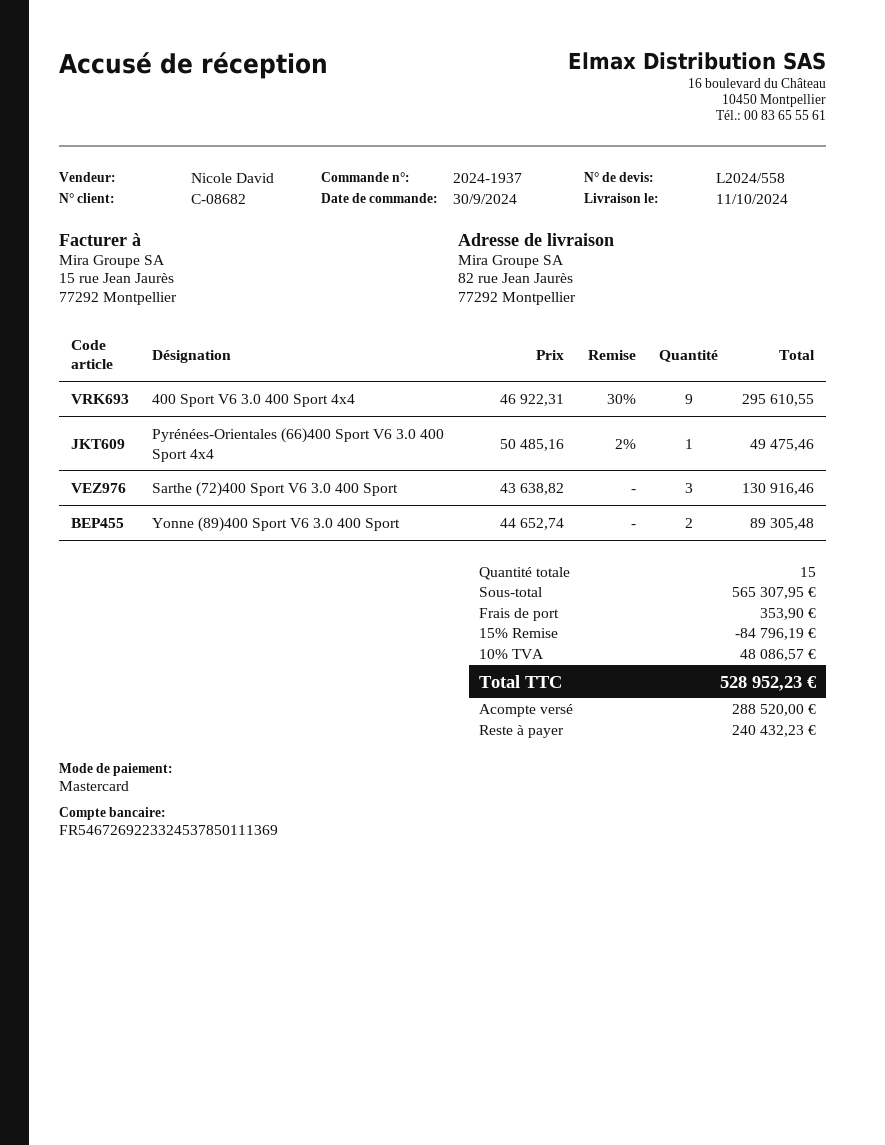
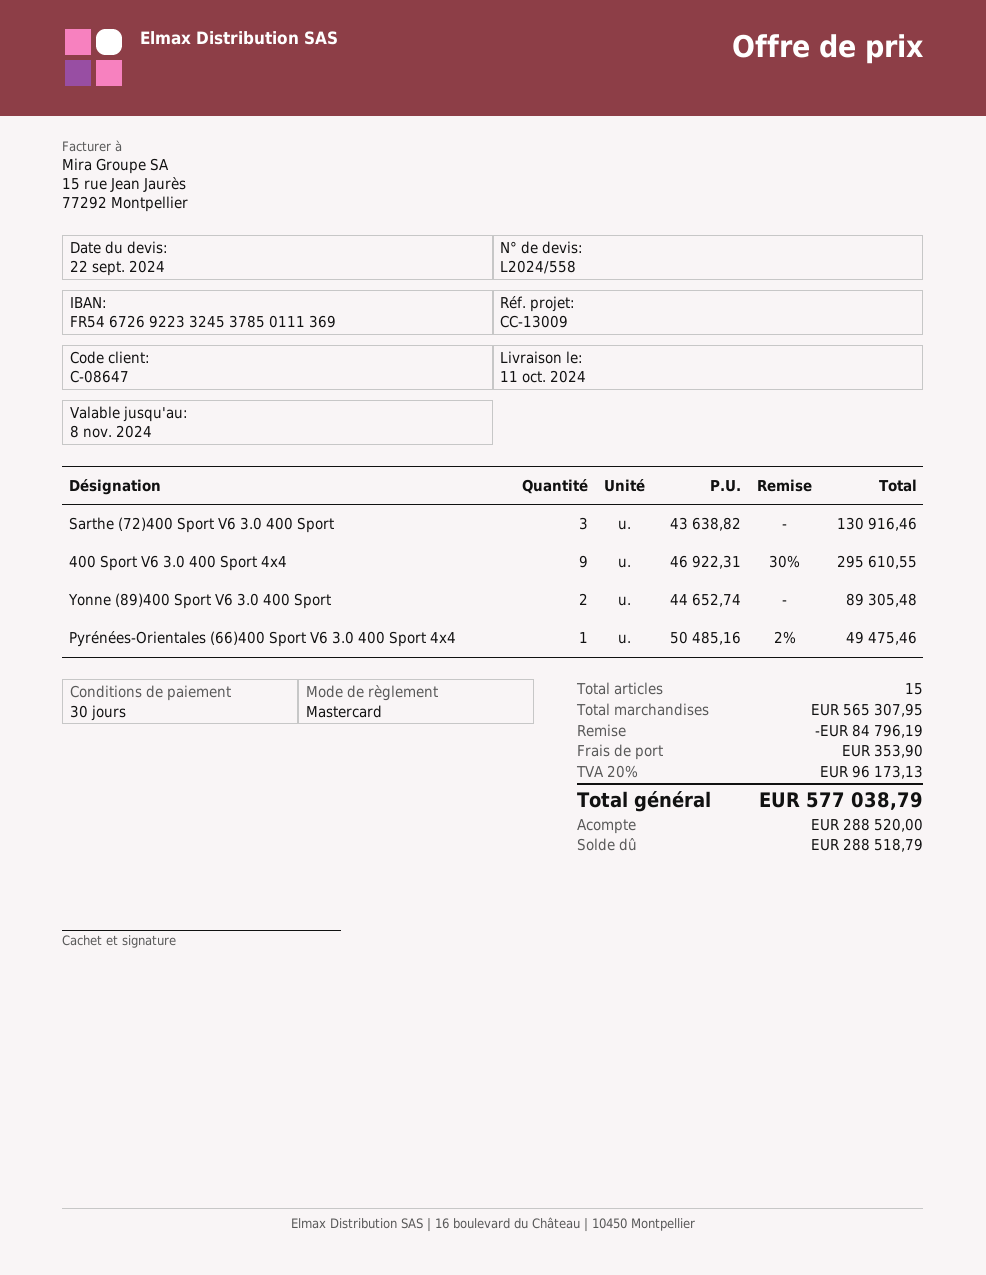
customer number: C-08682 -> C-08647
tax: 10% = 48086.57 -> 20% = 96173.13
total: 528952.23 -> 577038.79
balance: 240432.23 -> 288518.79

